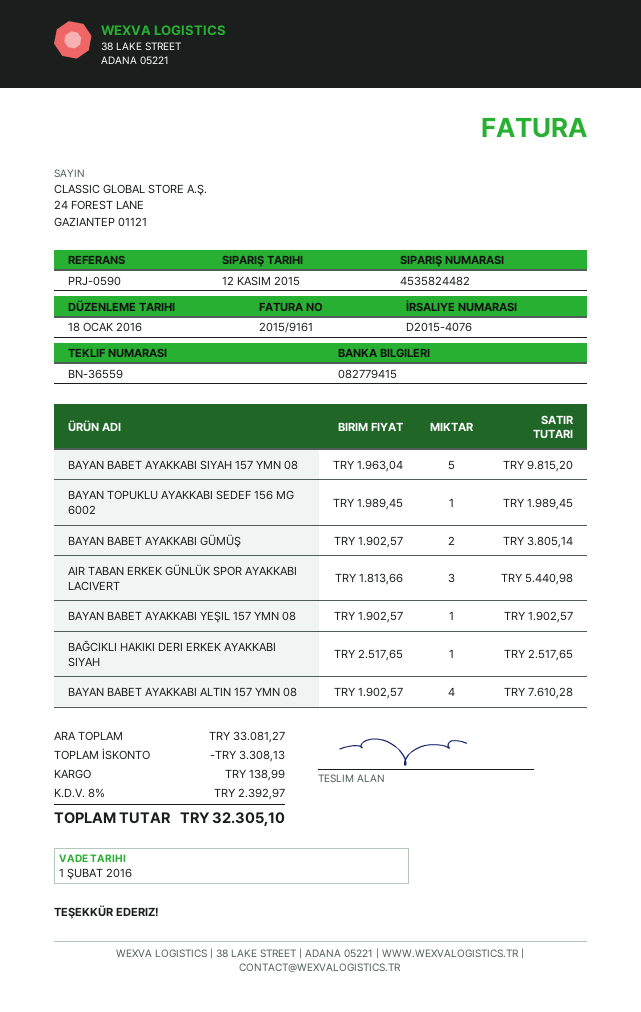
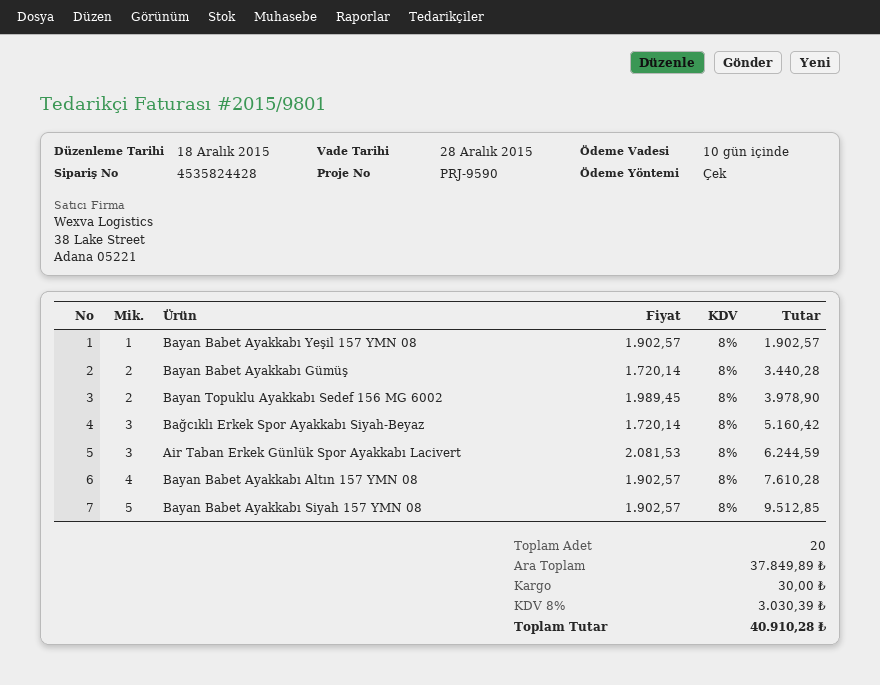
order number: 4535824482 -> 4535824428
invoice number: 2015/9161 -> 2015/9801
invoice date: 2016-01-18 -> 2015-12-18
due date: 2016-02-01 -> 2015-12-28
reference: PRJ-0590 -> PRJ-9590
BAYAN BABET AYAKKABI SIYAH 157 YMN 08: 5 x 1963.04 = 9815.20 -> 5 x 1902.57 = 9512.85
BAYAN TOPUKLU AYAKKABI SEDEF 156 MG 6002: 1 x 1989.45 = 1989.45 -> 2 x 1989.45 = 3978.90
BAYAN BABET AYAKKABI GÜMÜŞ: 2 x 1902.57 = 3805.14 -> 2 x 1720.14 = 3440.28
AIR TABAN ERKEK GÜNLÜK SPOR AYAKKABI LACIVERT: 3 x 1813.66 = 5440.98 -> 3 x 2081.53 = 6244.59
BAĞCIKLI HAKIKI DERI ERKEK AYAKKABI SIYAH: 1 x 2517.65 = 2517.65 -> none
Bağcıklı Erkek Spor Ayakkabı Siyah-Beyaz: none -> 3 x 1720.14 = 5160.42
subtotal: 33081.27 -> 37849.89
discount: 3308.13 -> none
shipping: 138.99 -> 30.00
tax: 8% = 2392.97 -> 8% = 3030.39
total: 32305.10 -> 40910.28

